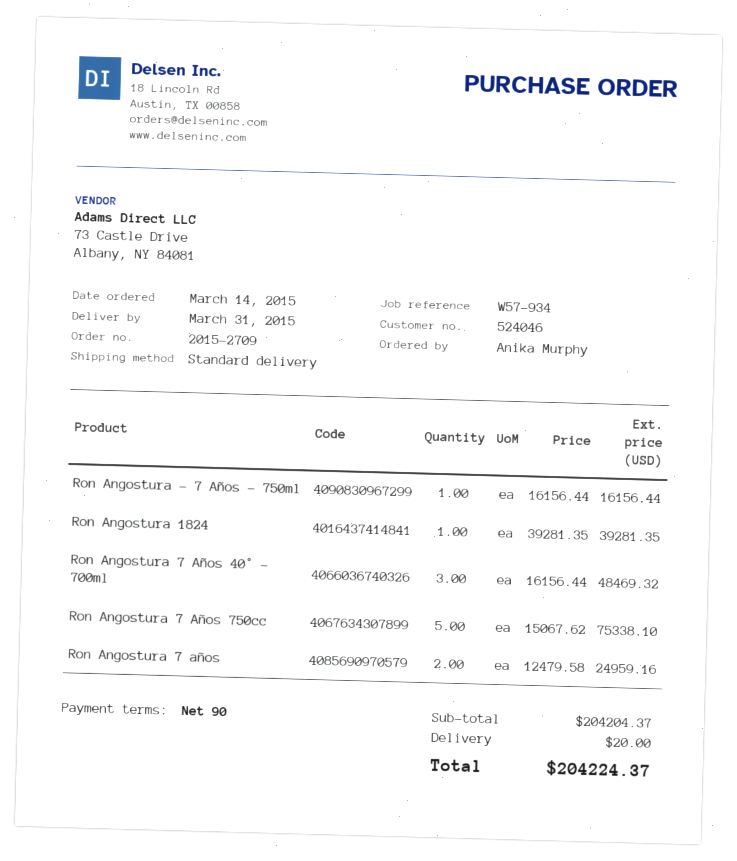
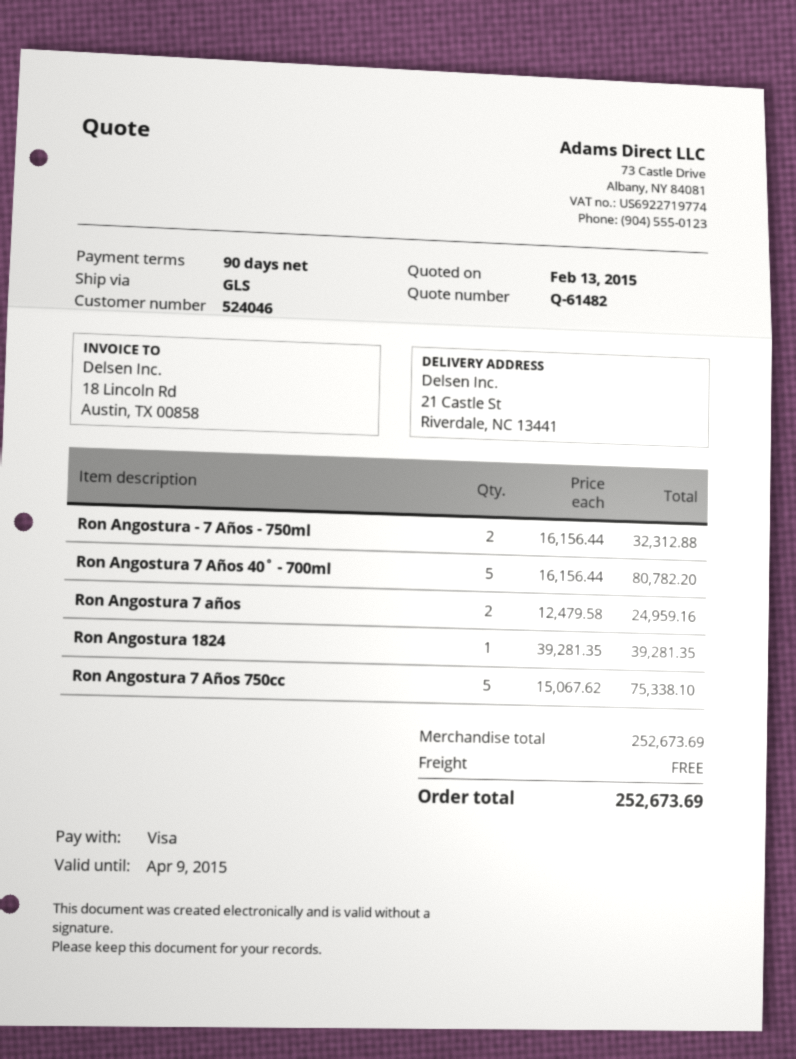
shipping method: standard -> GLS
Ron Angostura - 7 Años - 750ml: 1 x 16156.44 = 16156.44 -> 2 x 16156.44 = 32312.88
Ron Angostura 7 Años 40˚ - 700ml: 3 x 16156.44 = 48469.32 -> 5 x 16156.44 = 80782.20
subtotal: 204204.37 -> 252673.69
shipping: 20.00 -> 0.00
total: 204224.37 -> 252673.69

